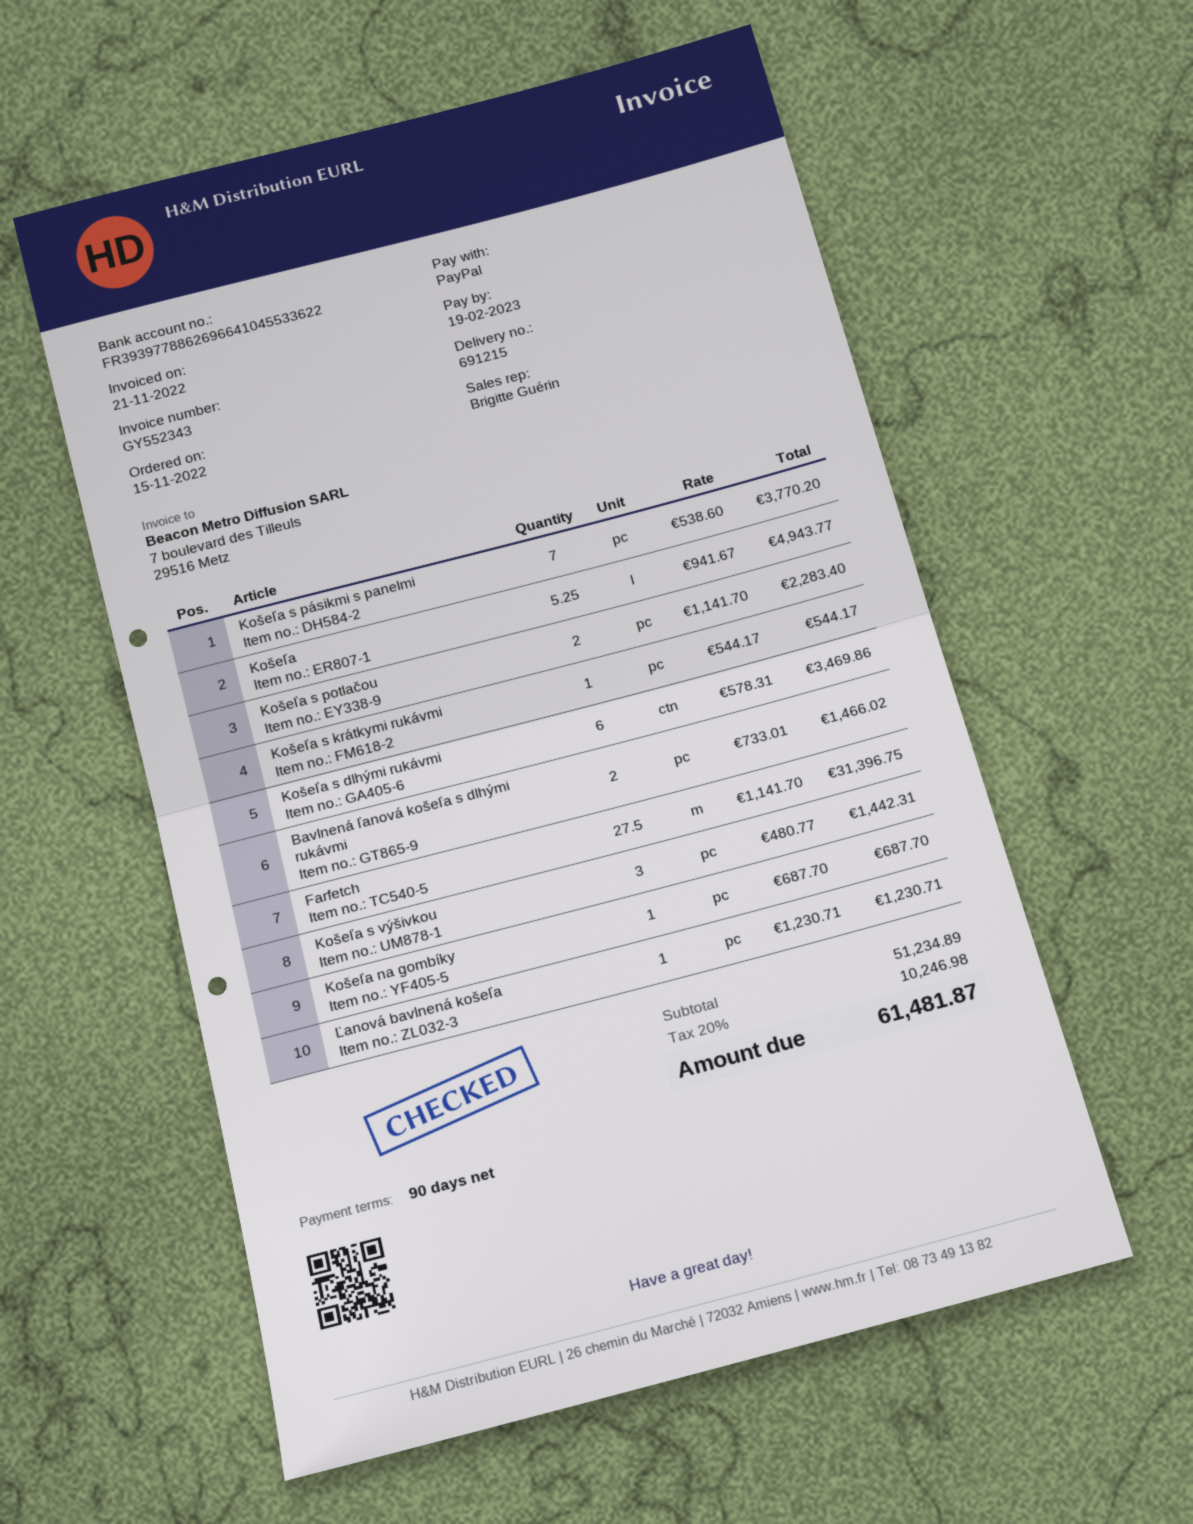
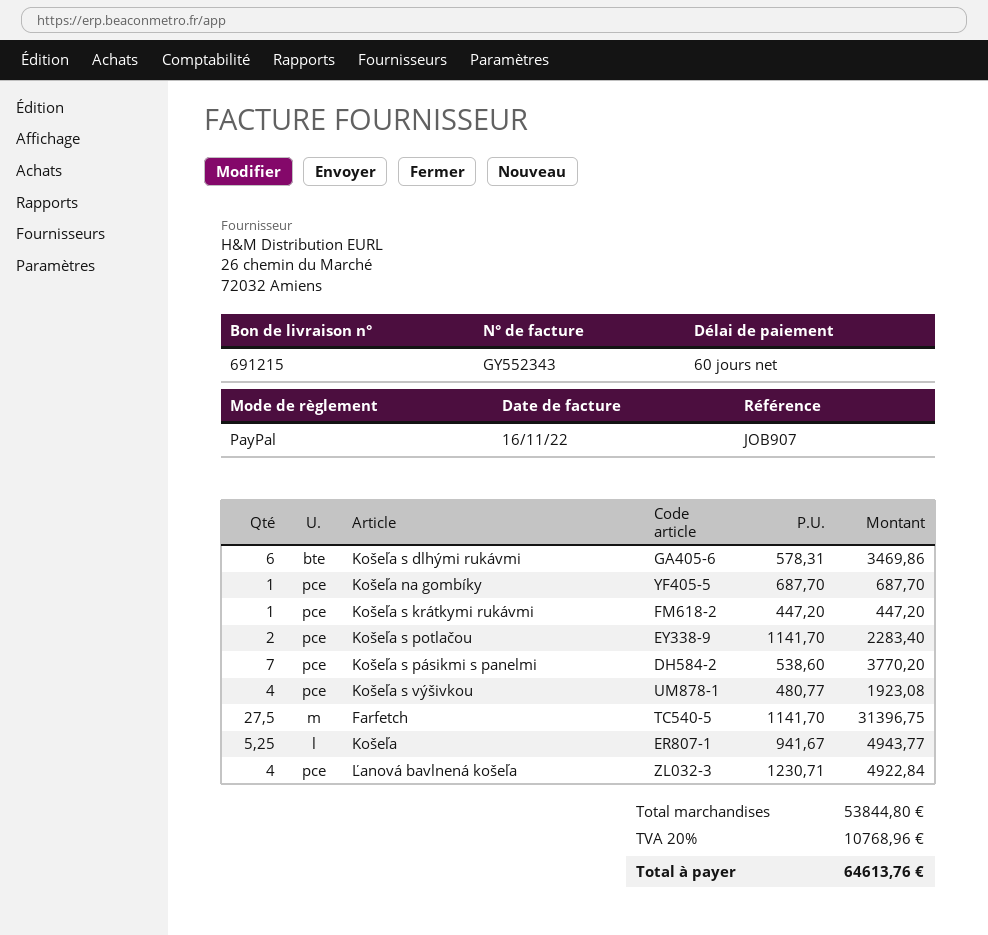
invoice date: 2022-11-21 -> 2022-11-16
payment terms: 90 days -> 60 days
Košeľa s krátkymi rukávmi: 1 x 544.17 = 544.17 -> 1 x 447.20 = 447.20
Bavlnená ľanová košeľa s dlhými rukávmi: 2 x 733.01 = 1466.02 -> none
Košeľa s výšivkou: 3 x 480.77 = 1442.31 -> 4 x 480.77 = 1923.08
Ľanová bavlnená košeľa: 1 x 1230.71 = 1230.71 -> 4 x 1230.71 = 4922.84
subtotal: 51234.89 -> 53844.80
tax: 20% = 10246.98 -> 20% = 10768.96
total: 61481.87 -> 64613.76

